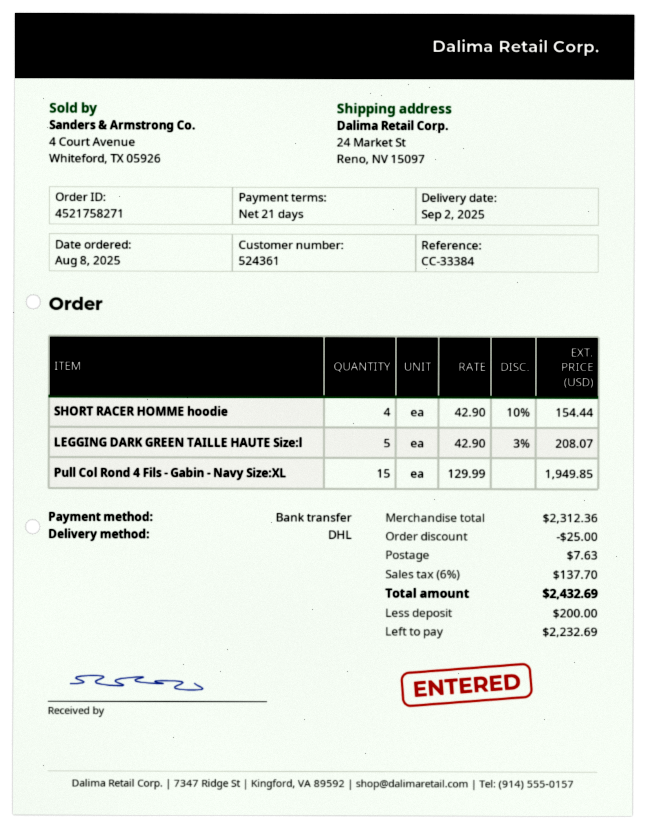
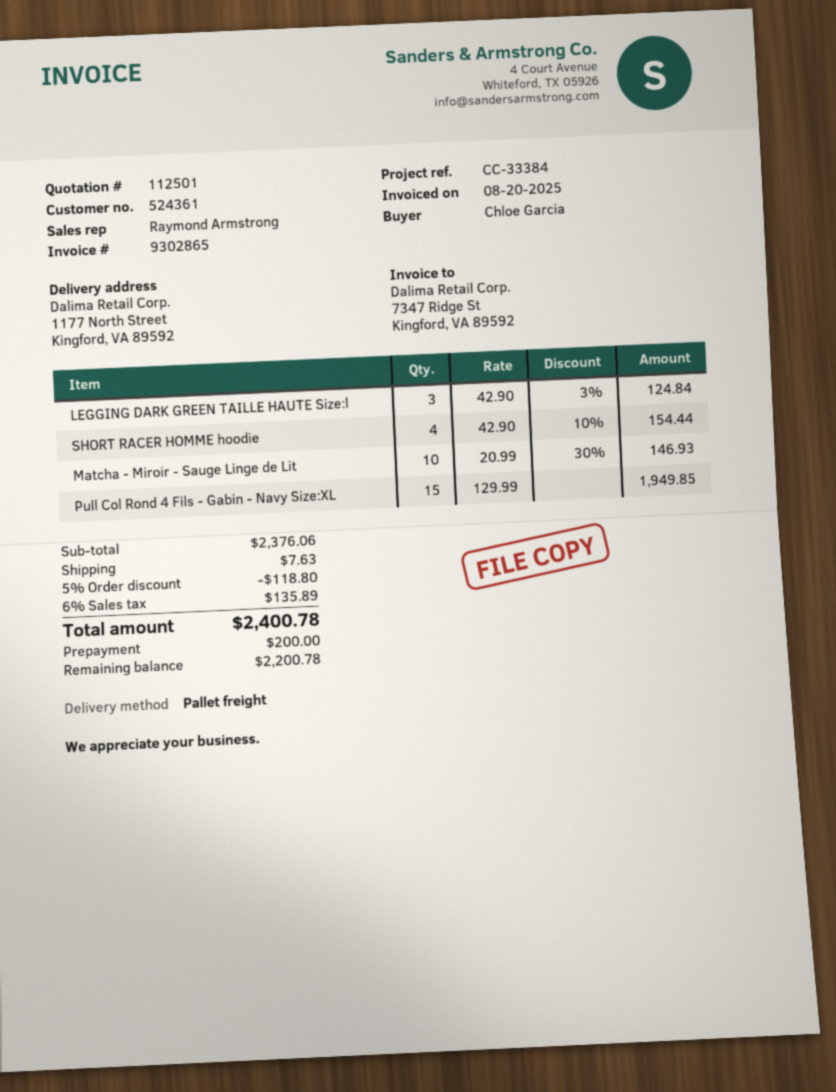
shipping method: DHL -> pallet freight
ship to: 24 Market St, Reno, NV 15097 -> 1177 North Street, Kingford, VA 89592
LEGGING DARK GREEN TAILLE HAUTE Size:l: 5 x 42.90 - 3% = 208.07 -> 3 x 42.90 - 3% = 124.84
Matcha - Miroir - Sauge Linge de Lit: none -> 10 x 20.99 - 30% = 146.93
subtotal: 2312.36 -> 2376.06
discount: 25.00 -> 118.80
tax: 6% = 137.70 -> 6% = 135.89
total: 2432.69 -> 2400.78
balance: 2232.69 -> 2200.78

